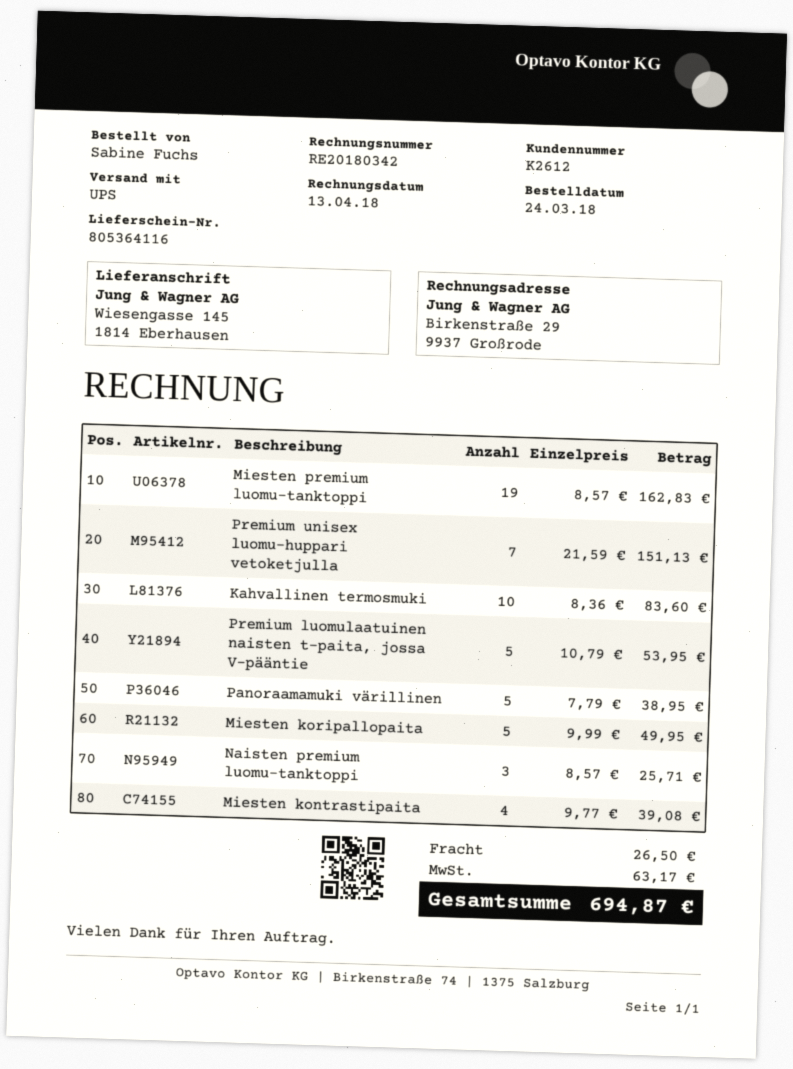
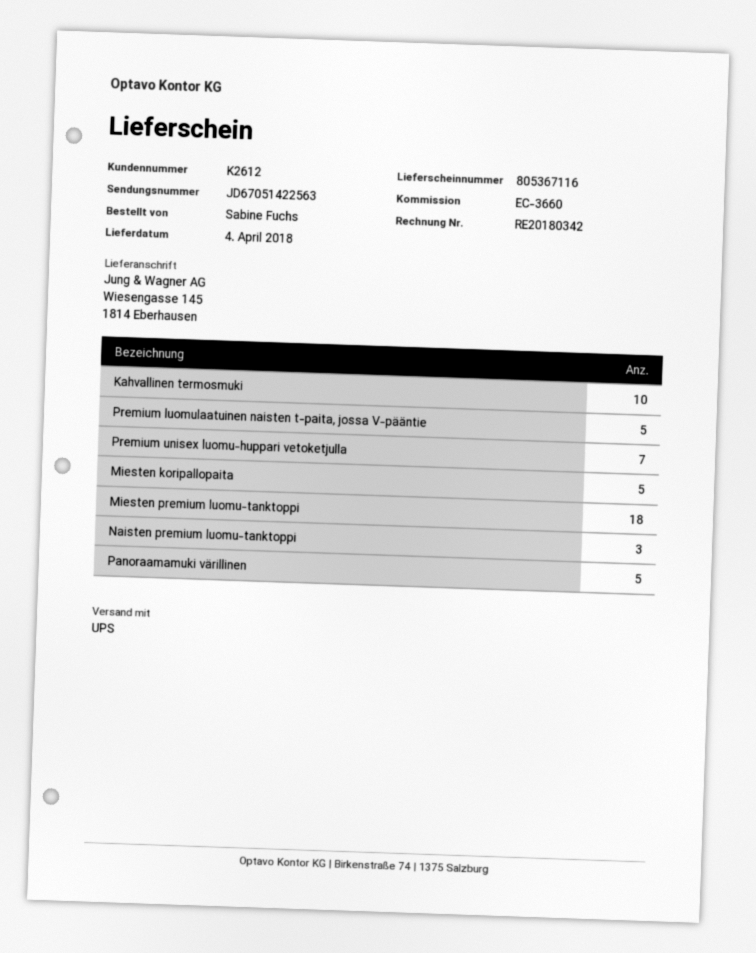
delivery note number: 805364116 -> 805367116
Miesten premium luomu-tanktoppi: 19 -> 18
Miesten kontrastipaita: 4 -> none

